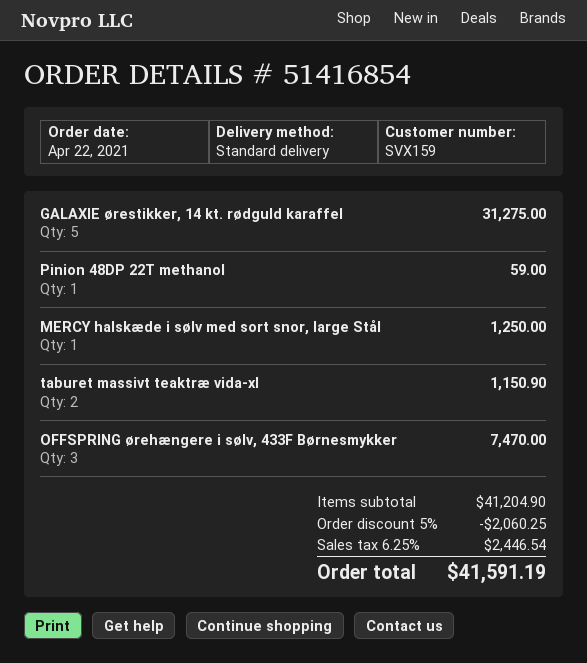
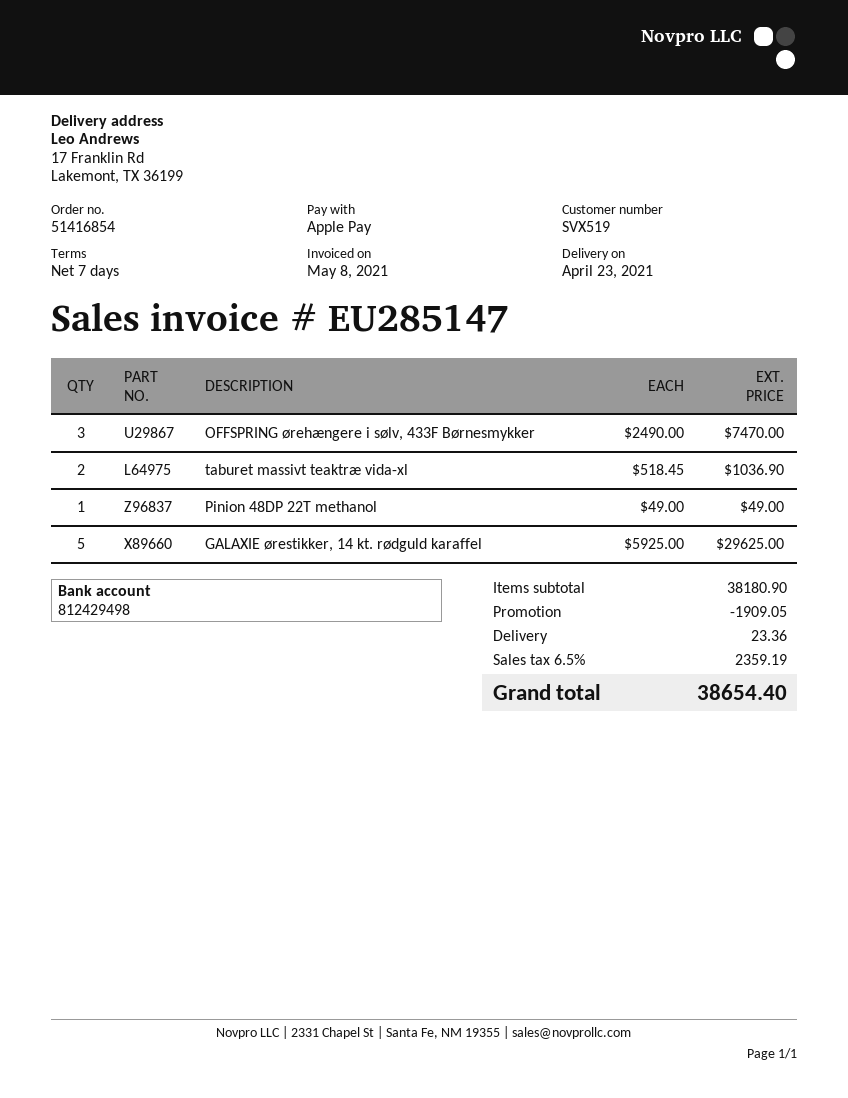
customer number: SVX159 -> SVX519
GALAXIE ørestikker, 14 kt. rødguld karaffel: 5 for 31275.00 -> 5 for 29625.00
Pinion 48DP 22T methanol: 1 for 59.00 -> 1 for 49.00
MERCY halskæde i sølv med sort snor, large Stål: 1 for 1250.00 -> none
taburet massivt teaktræ vida-xl: 2 for 1150.90 -> 2 for 1036.90
subtotal: 41204.90 -> 38180.90
discount: 2060.25 -> 1909.05
shipping: none -> 23.36
tax: 6.25% = 2446.54 -> 6.5% = 2359.19
total: 41591.19 -> 38654.40

